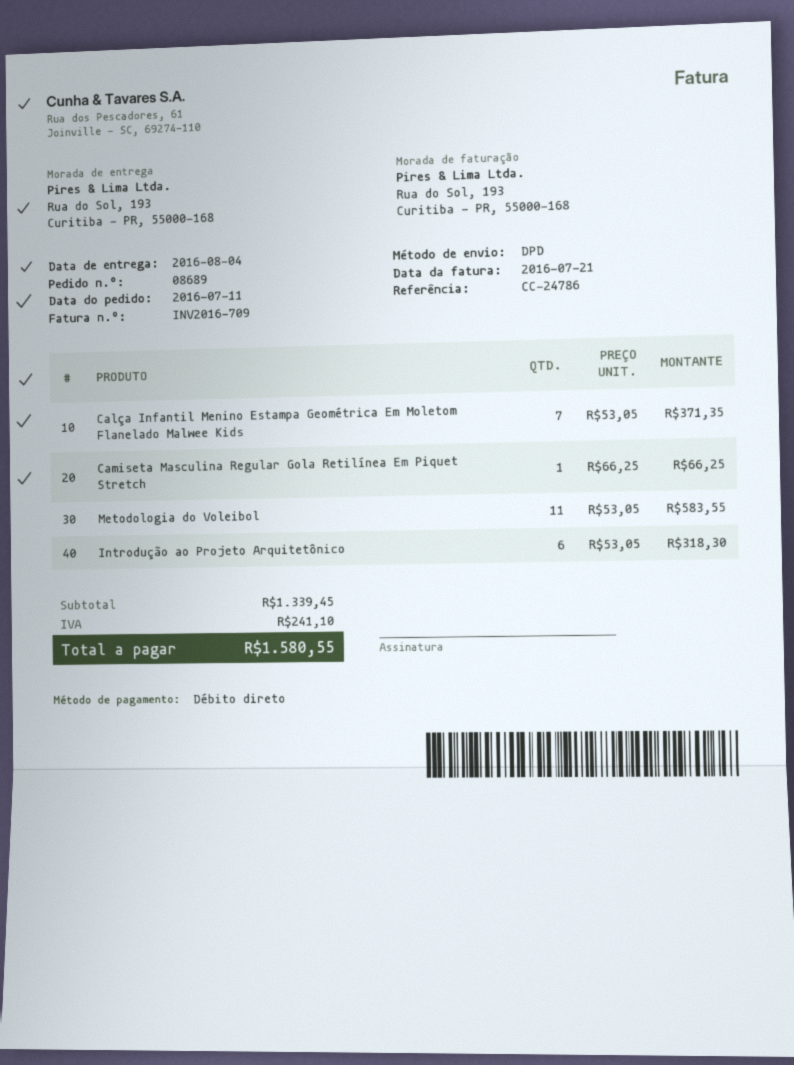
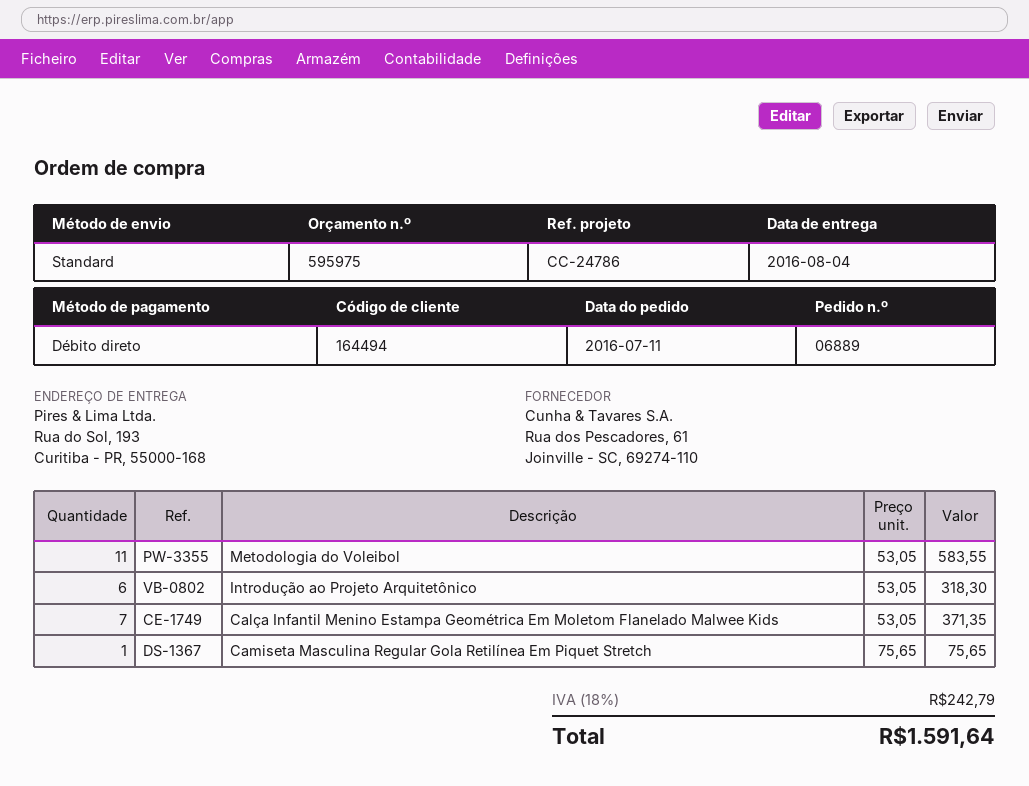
order number: 08689 -> 06889
shipping method: DPD -> standard
Camiseta Masculina Regular Gola Retilínea Em Piquet Stretch: 1 x 66.25 = 66.25 -> 1 x 75.65 = 75.65
tax: 241.10 -> 242.79
total: 1580.55 -> 1591.64

